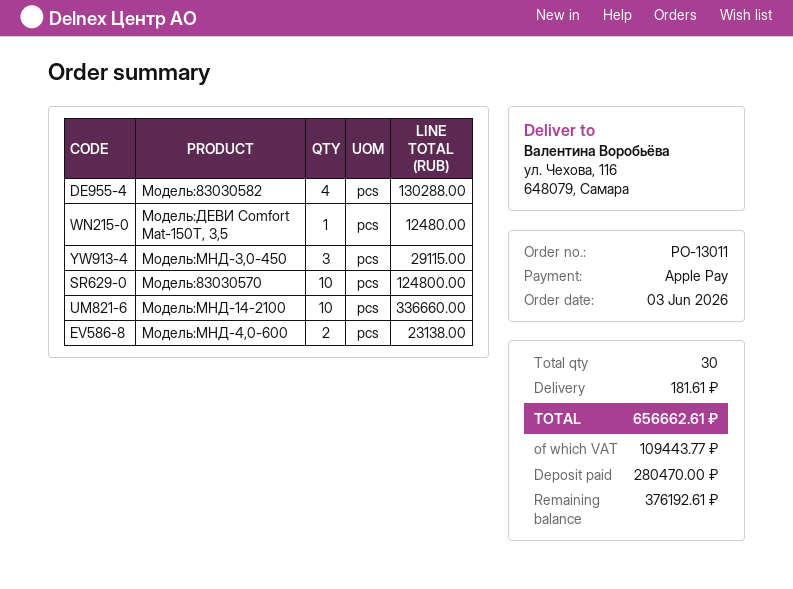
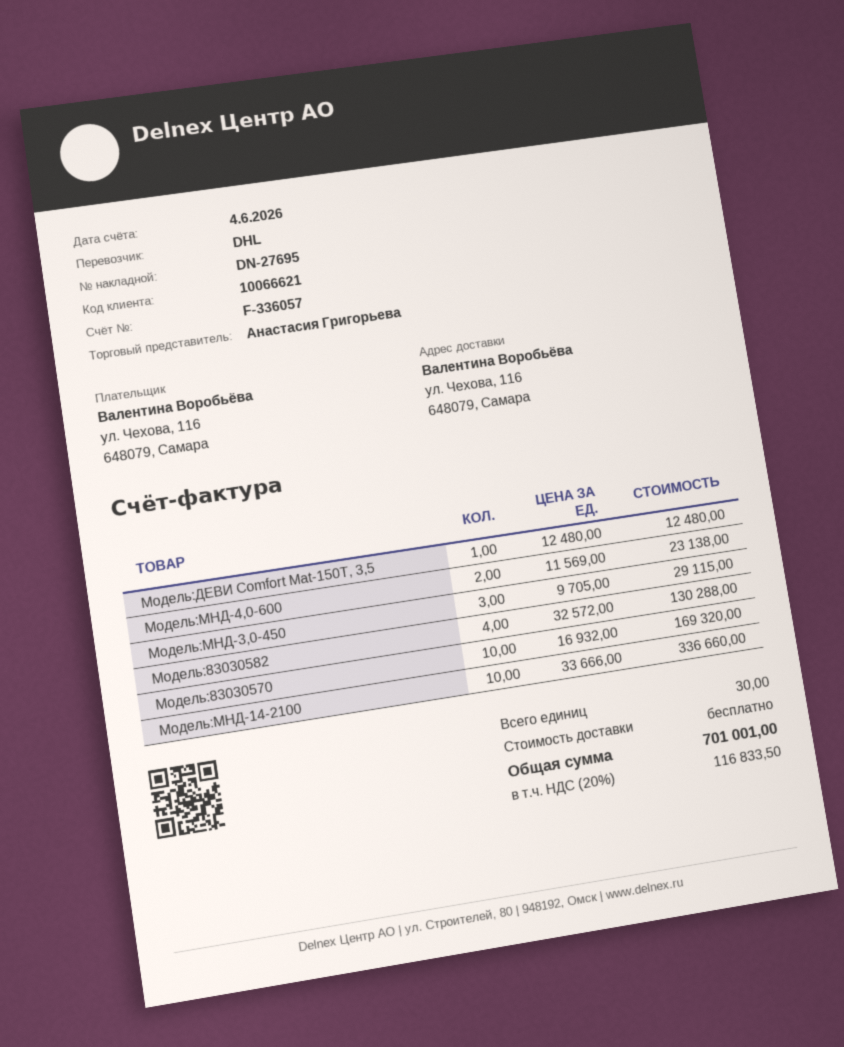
Модель:83030570: 10 for 124800.00 -> 10 for 169320.00
shipping: 181.61 -> 0.00
tax: 109443.77 -> 116833.50
total: 656662.61 -> 701001.00

